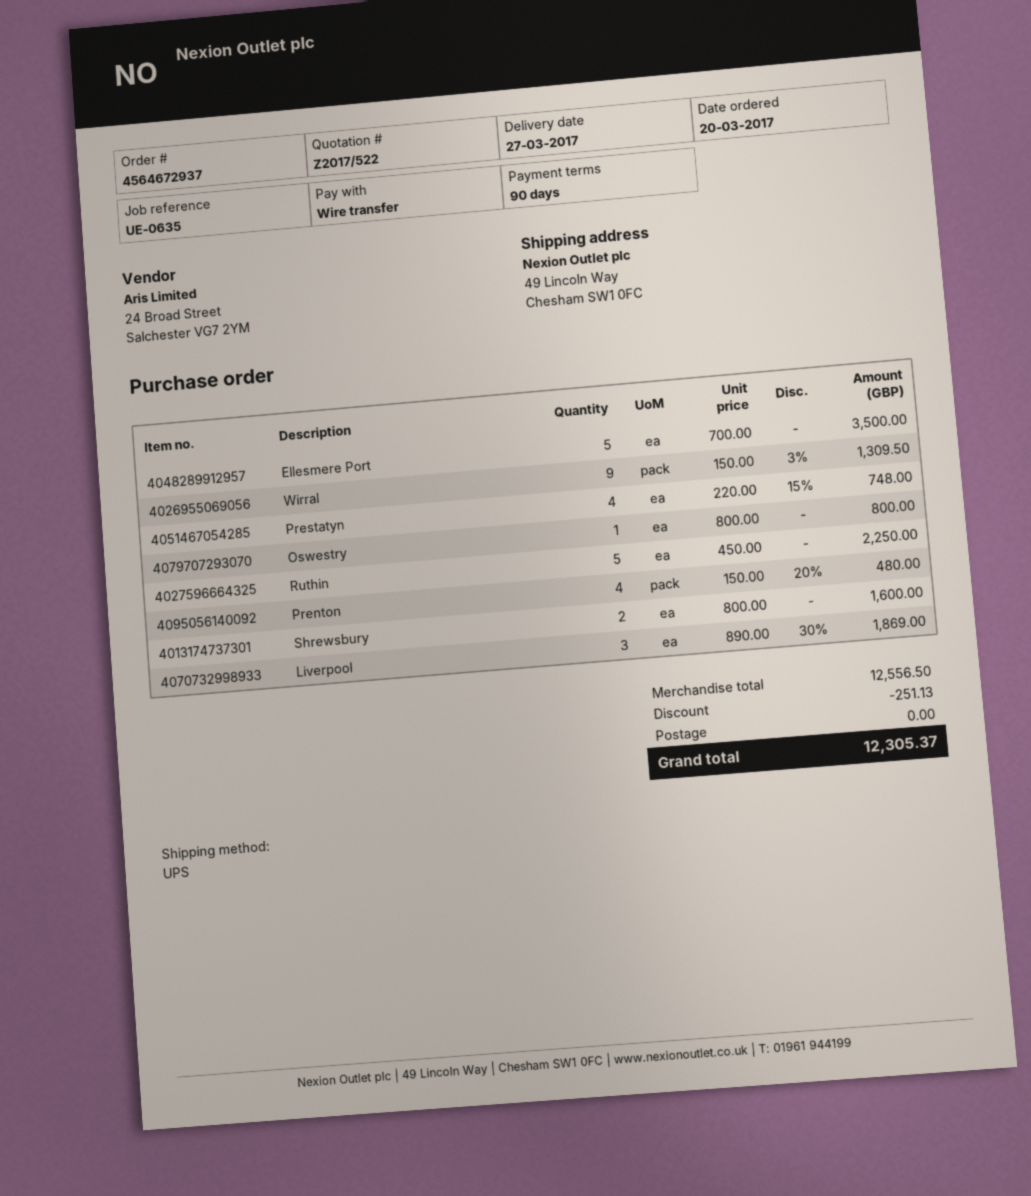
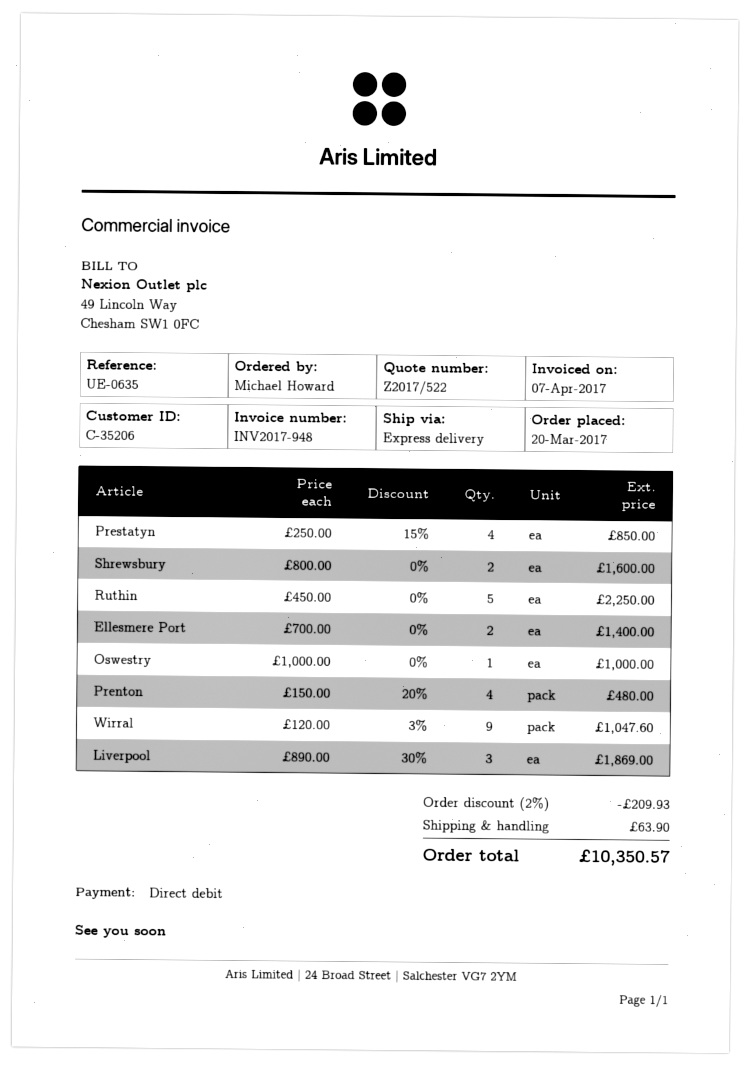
payment method: bank transfer -> direct debit
shipping method: UPS -> express
Ellesmere Port: 5 x 700.00 = 3500.00 -> 2 x 700.00 = 1400.00
Wirral: 9 x 150.00 - 3% = 1309.50 -> 9 x 120.00 - 3% = 1047.60
Prestatyn: 4 x 220.00 - 15% = 748.00 -> 4 x 250.00 - 15% = 850.00
Oswestry: 1 x 800.00 = 800.00 -> 1 x 1000.00 = 1000.00
discount: 251.13 -> 209.93
shipping: 0.00 -> 63.90
total: 12305.37 -> 10350.57

